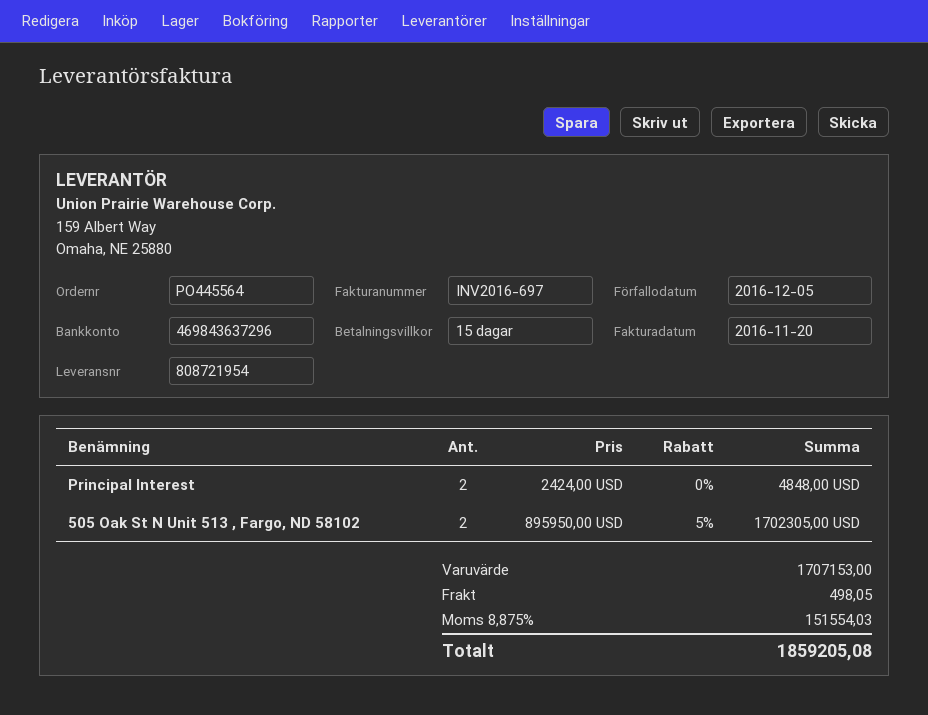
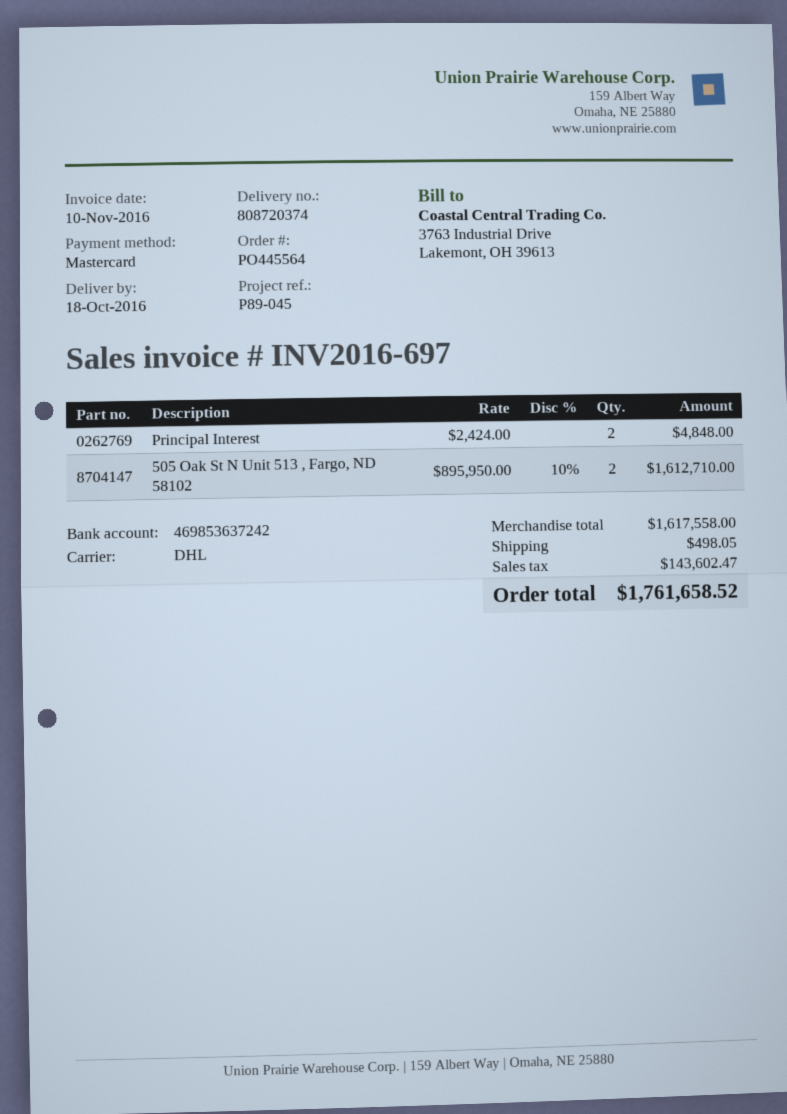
delivery note number: 808721954 -> 808720374
invoice date: 2016-11-20 -> 2016-11-10
bank account: 469843637296 -> 469853637242
505 Oak St N Unit 513 , Fargo, ND 58102: 2 x 895950.00 - 5% = 1702305.00 -> 2 x 895950.00 - 10% = 1612710.00
subtotal: 1707153.00 -> 1617558.00
tax: 151554.03 -> 143602.47
total: 1859205.08 -> 1761658.52

